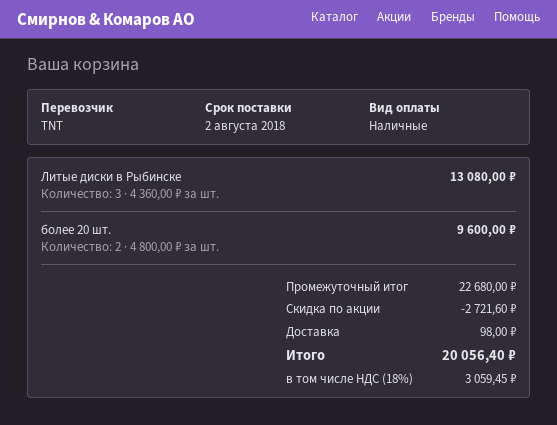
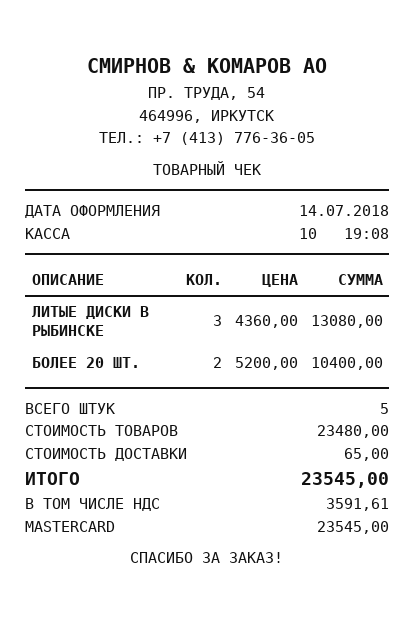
payment method: cash -> Mastercard
более 20 шт.: 2 x 4800.00 = 9600.00 -> 2 x 5200.00 = 10400.00
subtotal: 22680.00 -> 23480.00
discount: 2721.60 -> none
shipping: 98.00 -> 65.00
tax: 3059.45 -> 3591.61
total: 20056.40 -> 23545.00

